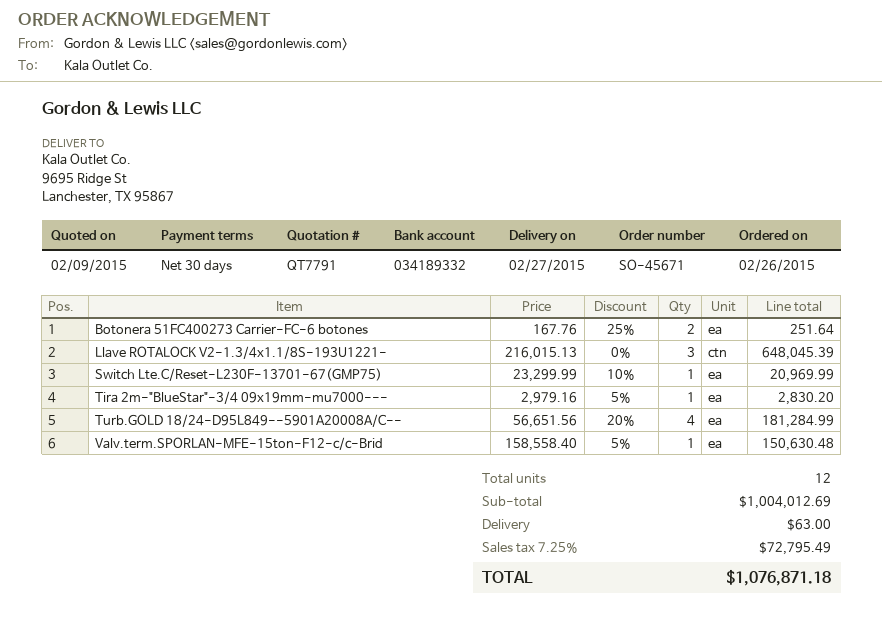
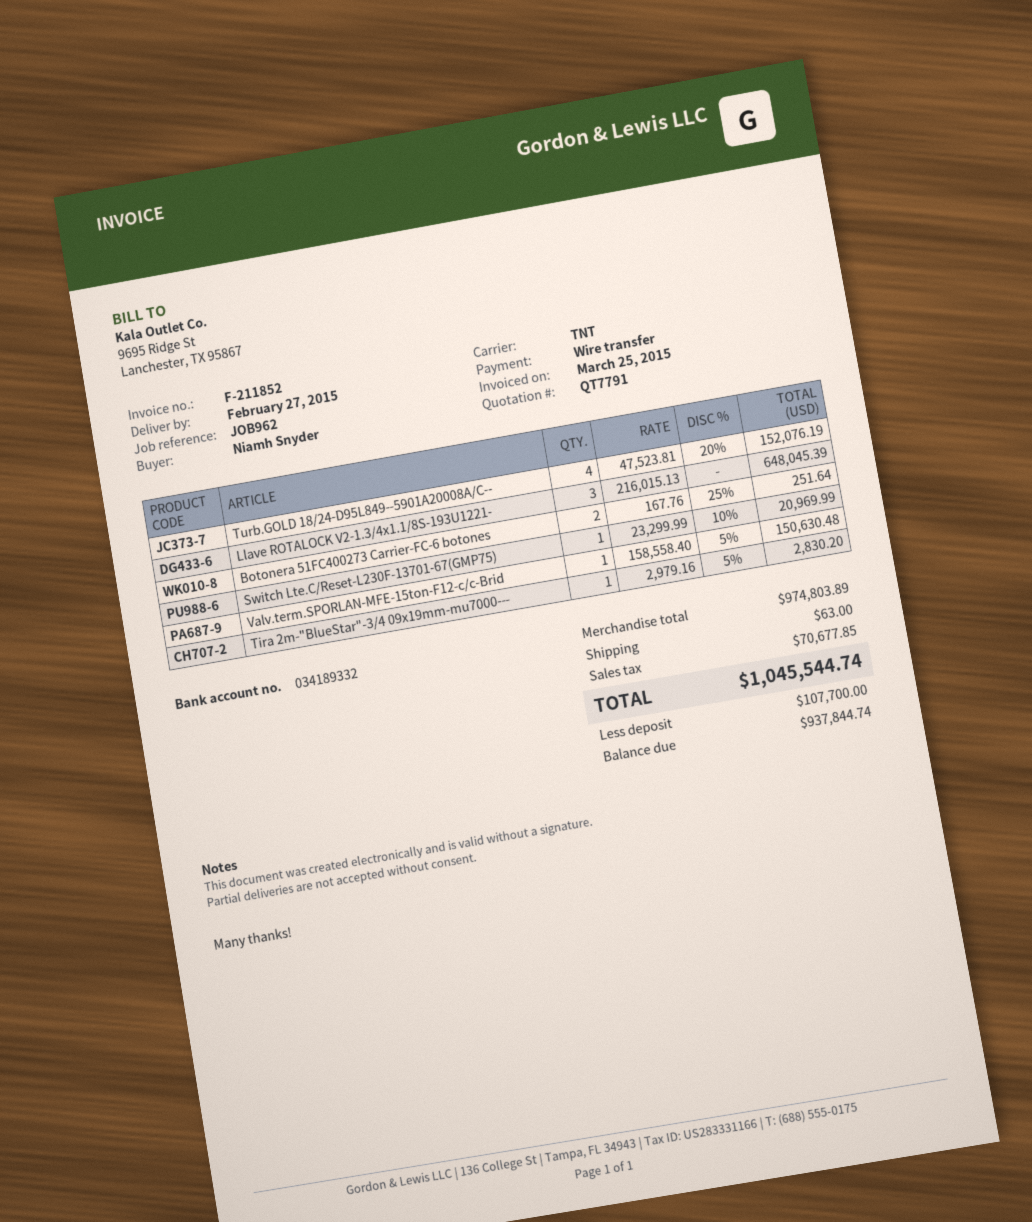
Turb.GOLD 18/24-D95L849--5901A20008A/C--: 4 x 56651.56 - 20% = 181284.99 -> 4 x 47523.81 - 20% = 152076.19
subtotal: 1004012.69 -> 974803.89
tax: 72795.49 -> 70677.85
total: 1076871.18 -> 1045544.74

